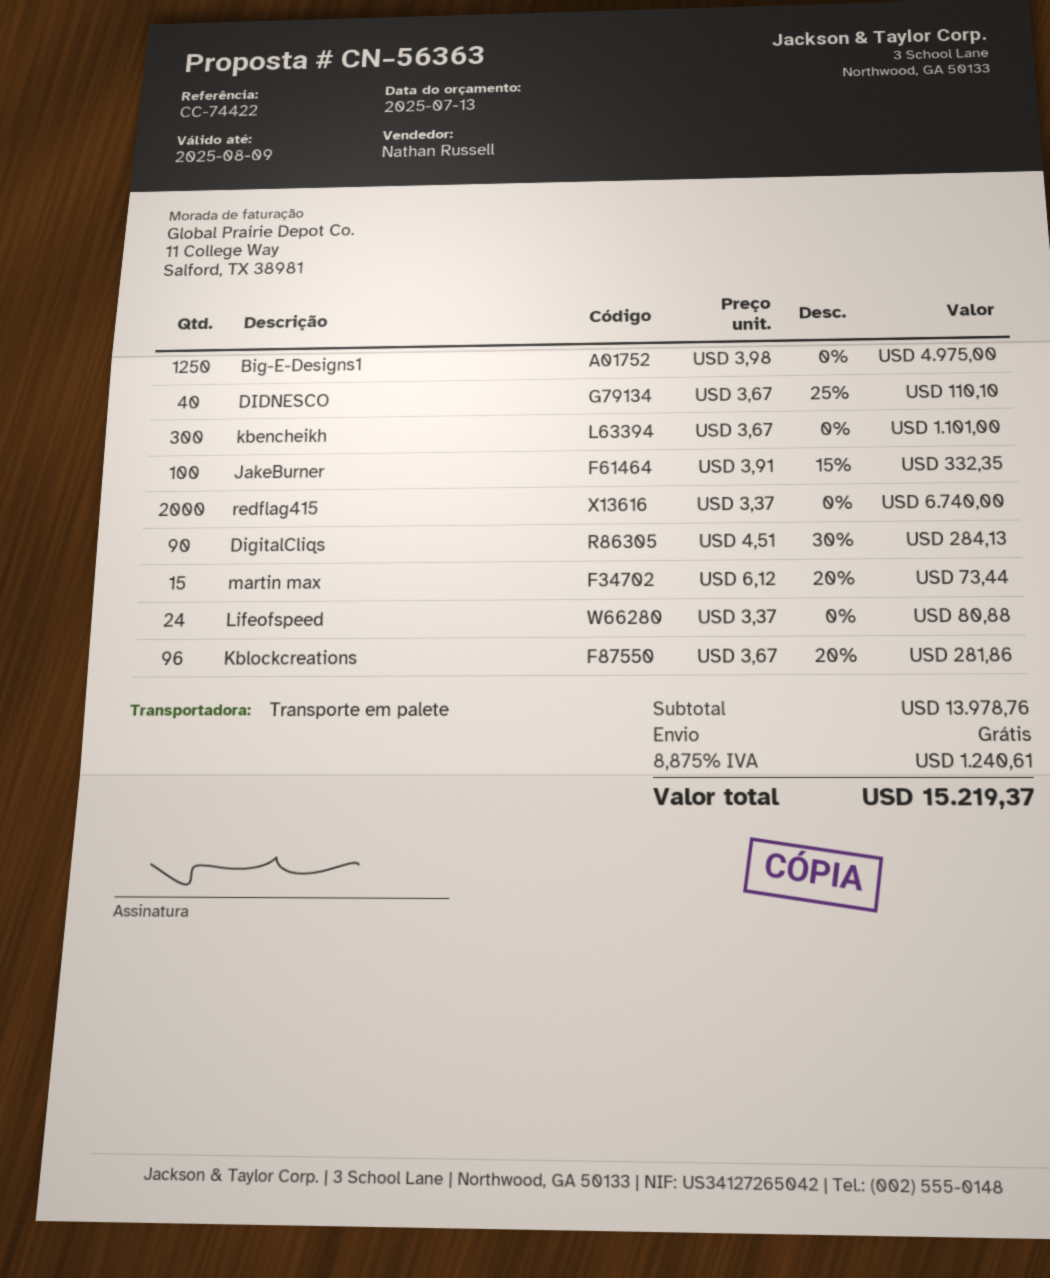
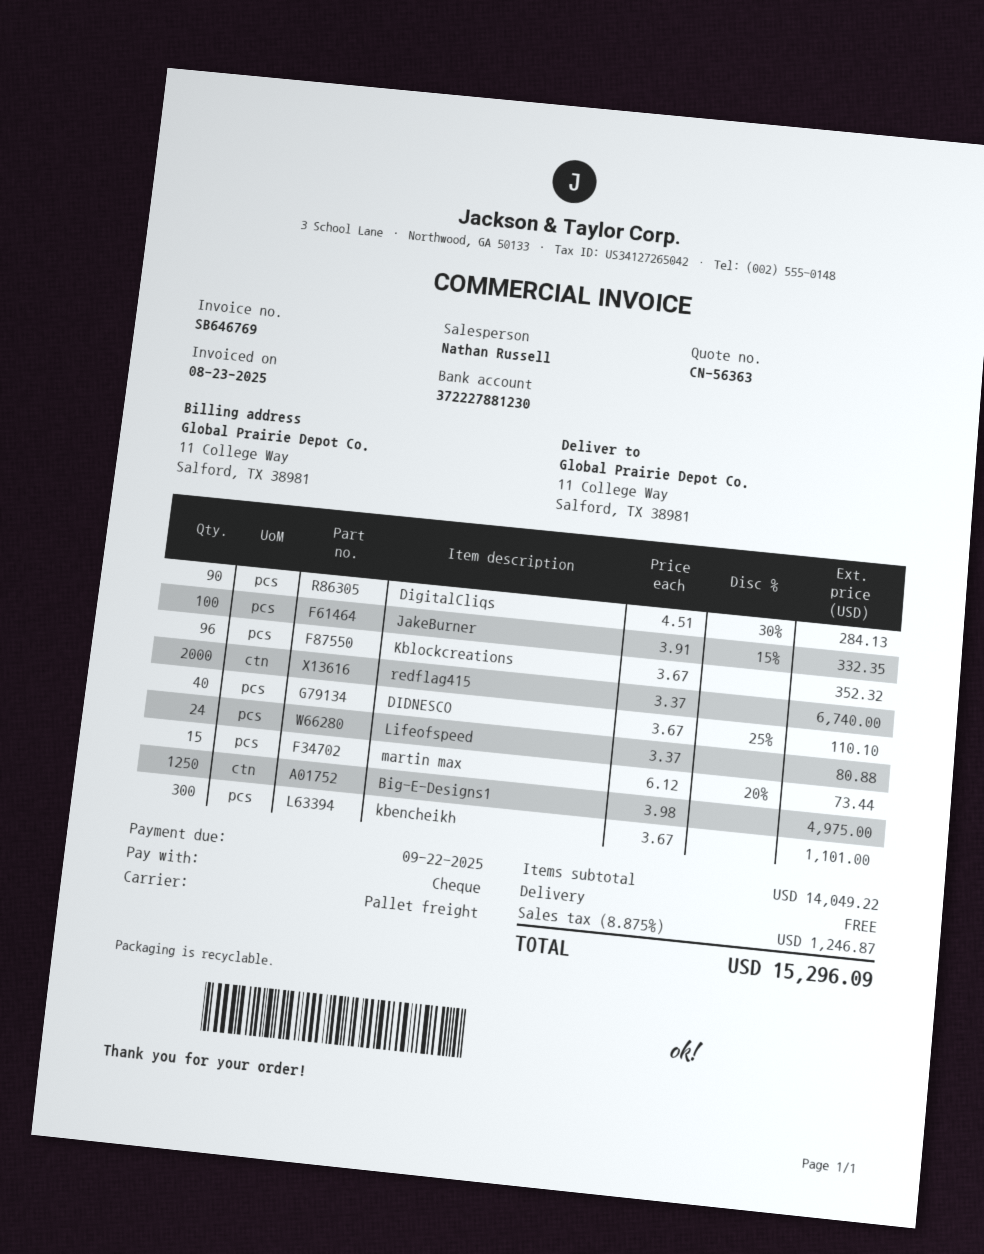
Kblockcreations: 96 x 3.67 - 20% = 281.86 -> 96 x 3.67 = 352.32
subtotal: 13978.76 -> 14049.22
tax: 8.875% = 1240.61 -> 8.875% = 1246.87
total: 15219.37 -> 15296.09

